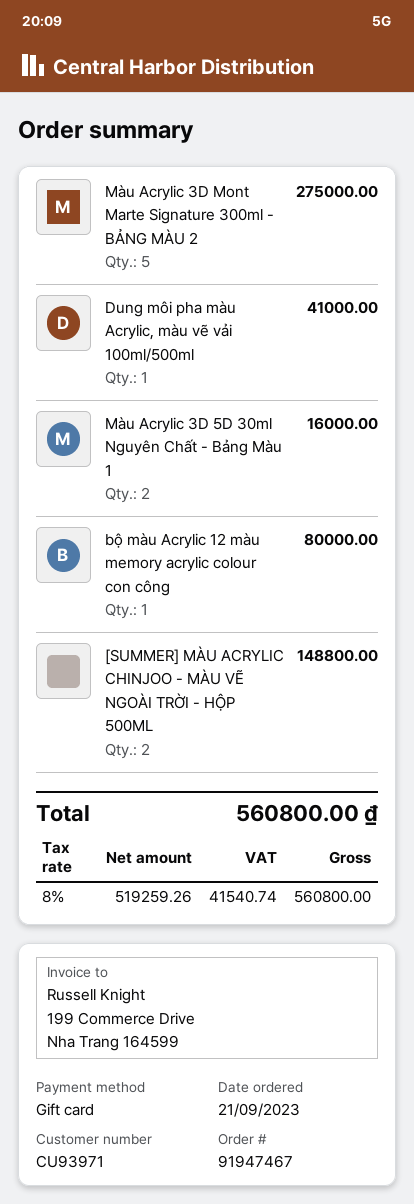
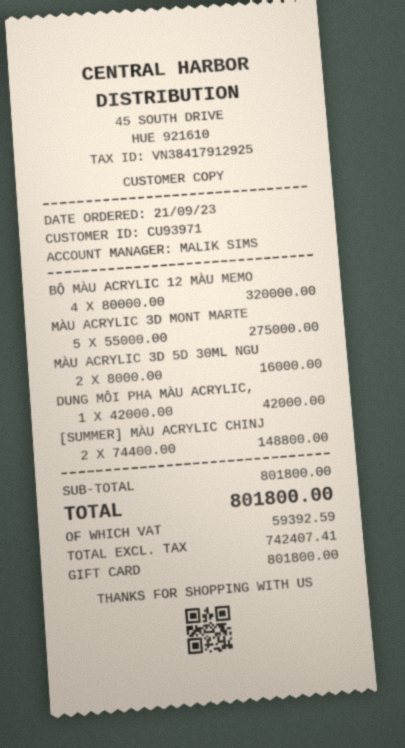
Dung môi pha màu Acrylic, màu vẽ vải 100ml/500ml: 1 for 41000.00 -> 1 for 42000.00
bộ màu Acrylic 12 màu memory acrylic colour con công: 1 for 80000.00 -> 4 for 320000.00
net: 519259.26 -> 742407.41
tax: 41540.74 -> 59392.59
total: 560800.00 -> 801800.00

